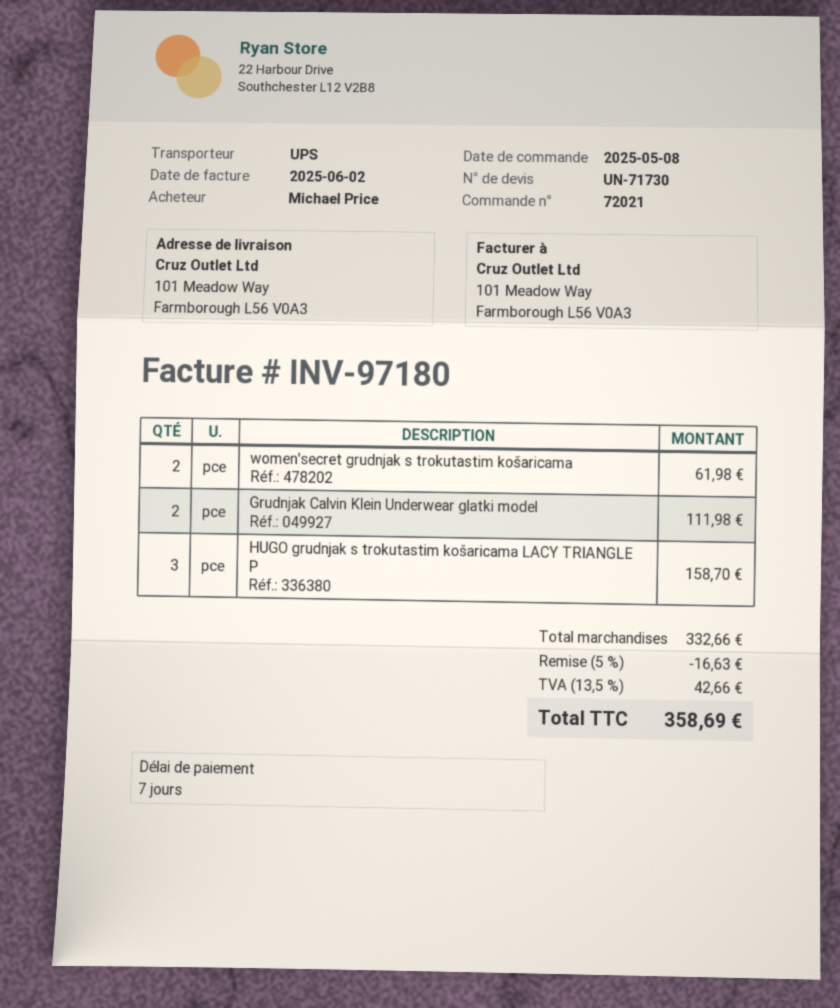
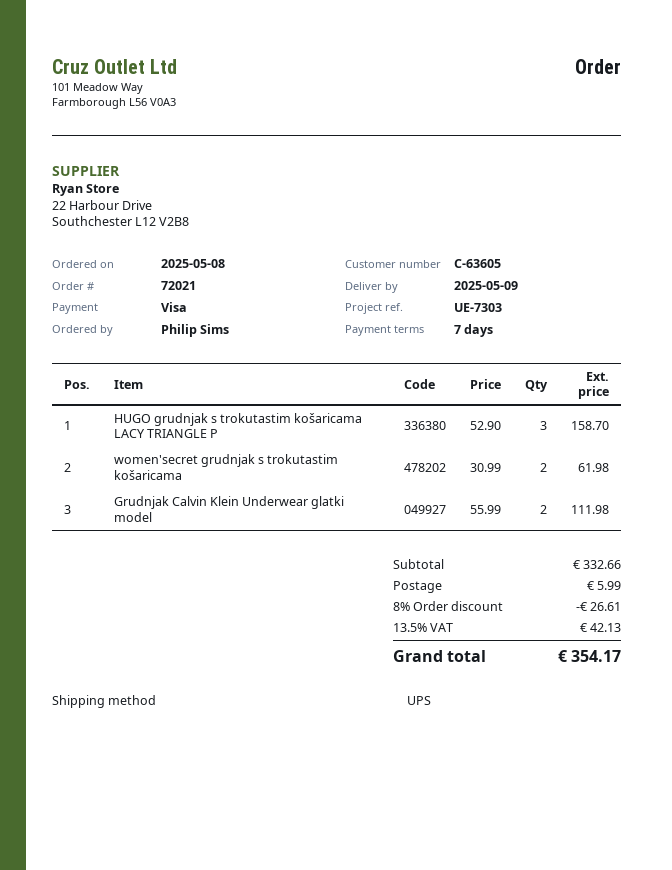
ordered by: Michael Price -> Philip Sims
discount: 5% = 16.63 -> 8% = 26.61
shipping: none -> 5.99
tax: 13.5% = 42.66 -> 13.5% = 42.13
total: 358.69 -> 354.17

